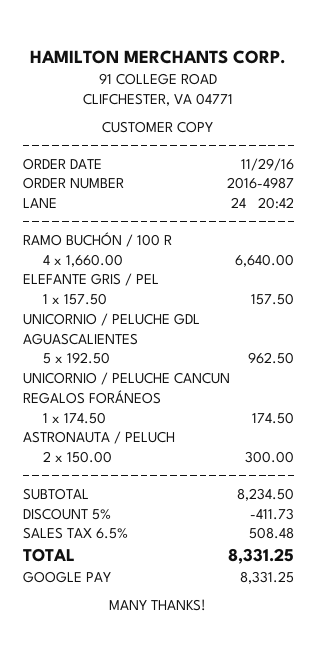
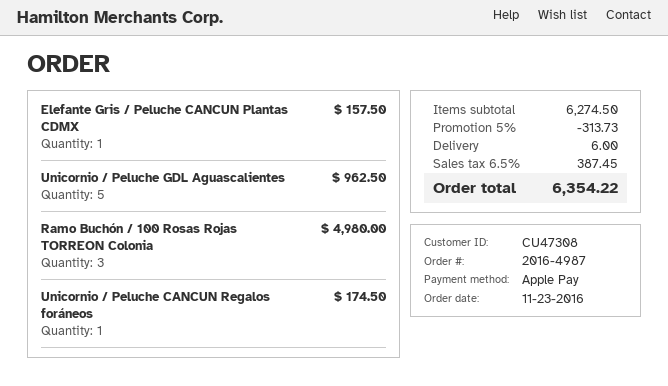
order date: 2016-11-29 -> 2016-11-23
payment method: Google Pay -> Apple Pay
RAMO BUCHÓN / 100 R: 4 for 6640.00 -> 3 for 4980.00
ASTRONAUTA / PELUCH: 2 for 300.00 -> none
subtotal: 8234.50 -> 6274.50
discount: 5% = 411.73 -> 5% = 313.73
shipping: none -> 6.00
tax: 6.5% = 508.48 -> 6.5% = 387.45
total: 8331.25 -> 6354.22

